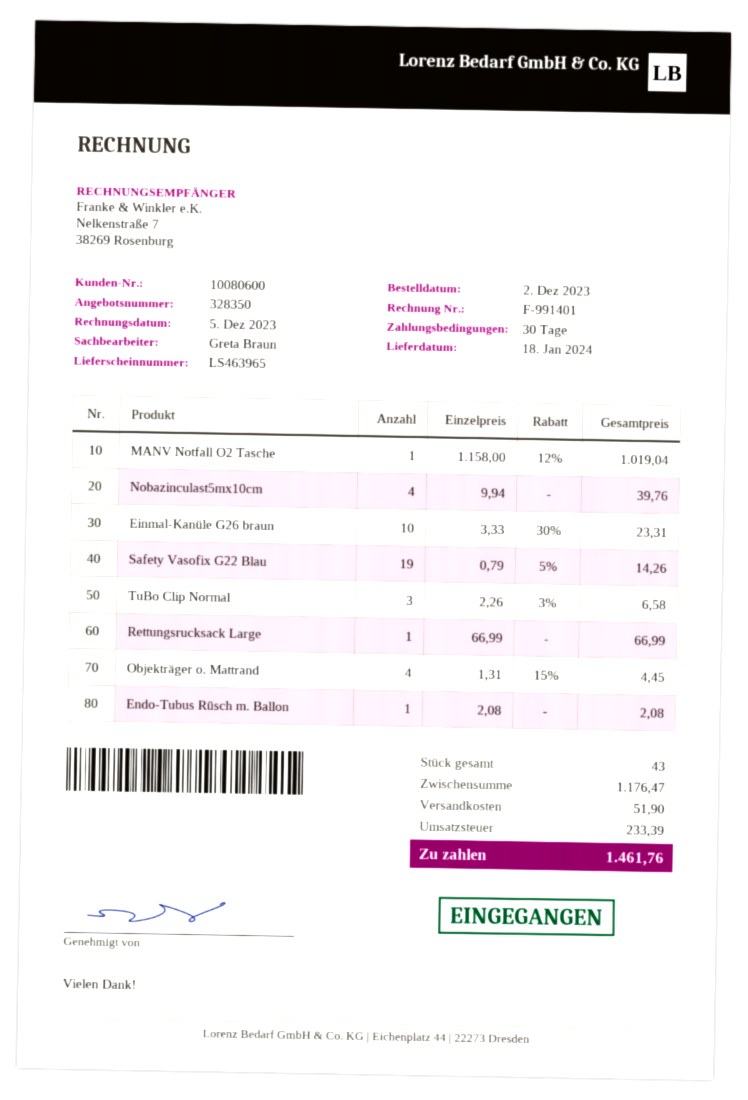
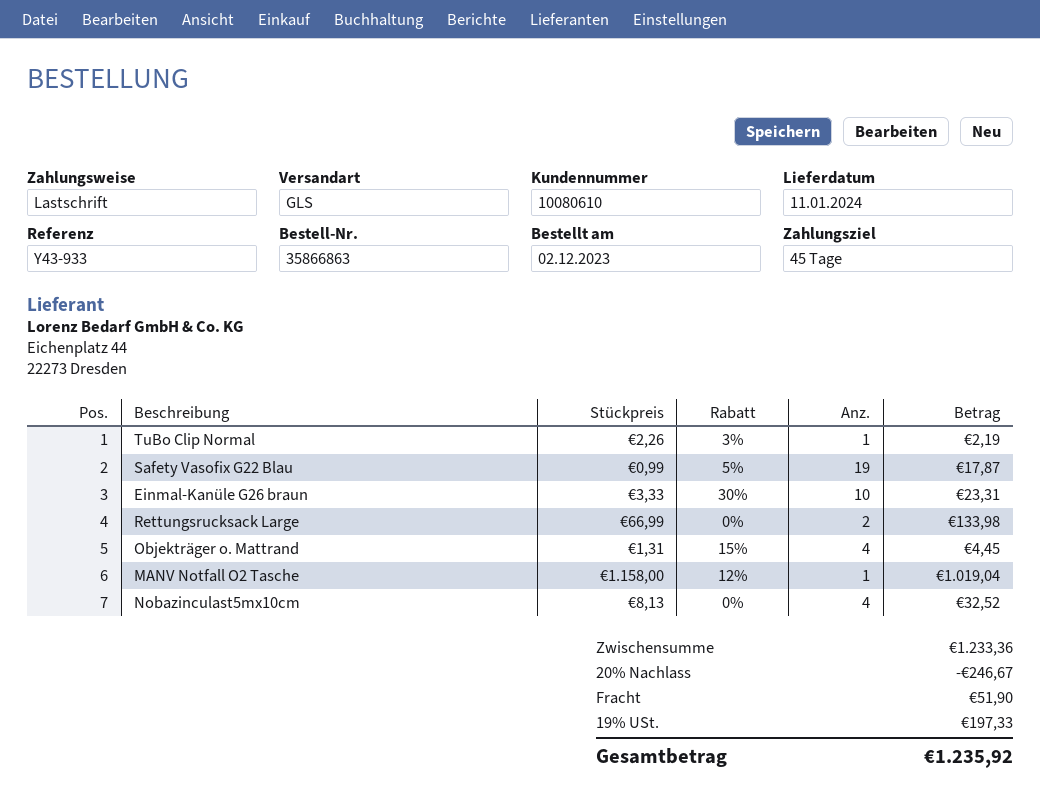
delivery date: 2024-01-18 -> 2024-01-11
payment terms: 30 days -> 45 days
customer number: 10080600 -> 10080610
Nobazinculast5mx10cm: 4 x 9.94 = 39.76 -> 4 x 8.13 = 32.52
Safety Vasofix G22 Blau: 19 x 0.79 - 5% = 14.26 -> 19 x 0.99 - 5% = 17.87
TuBo Clip Normal: 3 x 2.26 - 3% = 6.58 -> 1 x 2.26 - 3% = 2.19
Rettungsrucksack Large: 1 x 66.99 = 66.99 -> 2 x 66.99 = 133.98
Endo-Tubus Rüsch m. Ballon: 1 x 2.08 = 2.08 -> none
subtotal: 1176.47 -> 1233.36
discount: none -> 20% = 246.67
tax: 233.39 -> 197.33
total: 1461.76 -> 1235.92

